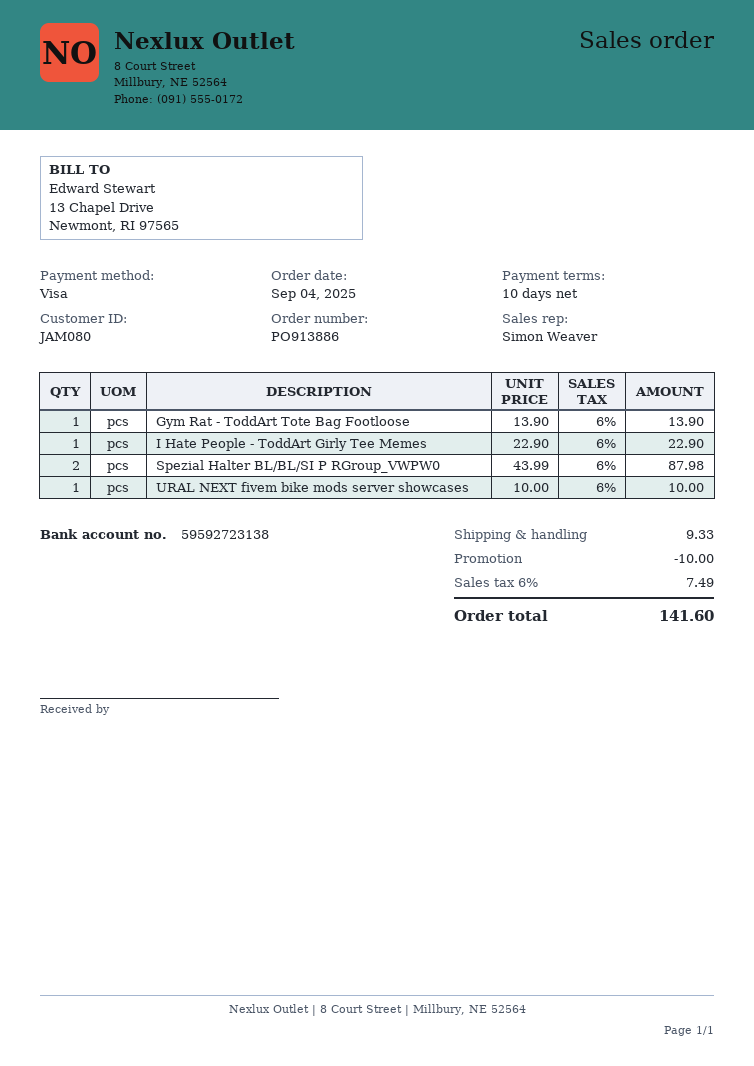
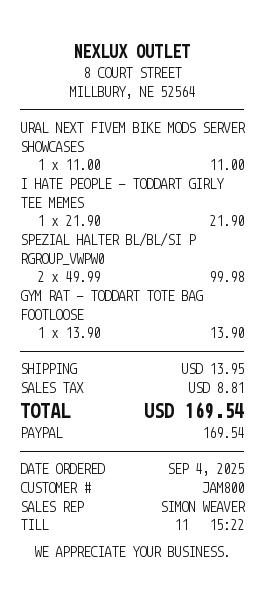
customer number: JAM080 -> JAM800
payment method: Visa -> PayPal
I Hate People - ToddArt Girly Tee Memes: 1 x 22.90 = 22.90 -> 1 x 21.90 = 21.90
Spezial Halter BL/BL/SI P RGroup_VWPW0: 2 x 43.99 = 87.98 -> 2 x 49.99 = 99.98
URAL NEXT fivem bike mods server showcases: 1 x 10.00 = 10.00 -> 1 x 11.00 = 11.00
discount: 10.00 -> none
shipping: 9.33 -> 13.95
tax: 7.49 -> 8.81
total: 141.60 -> 169.54

